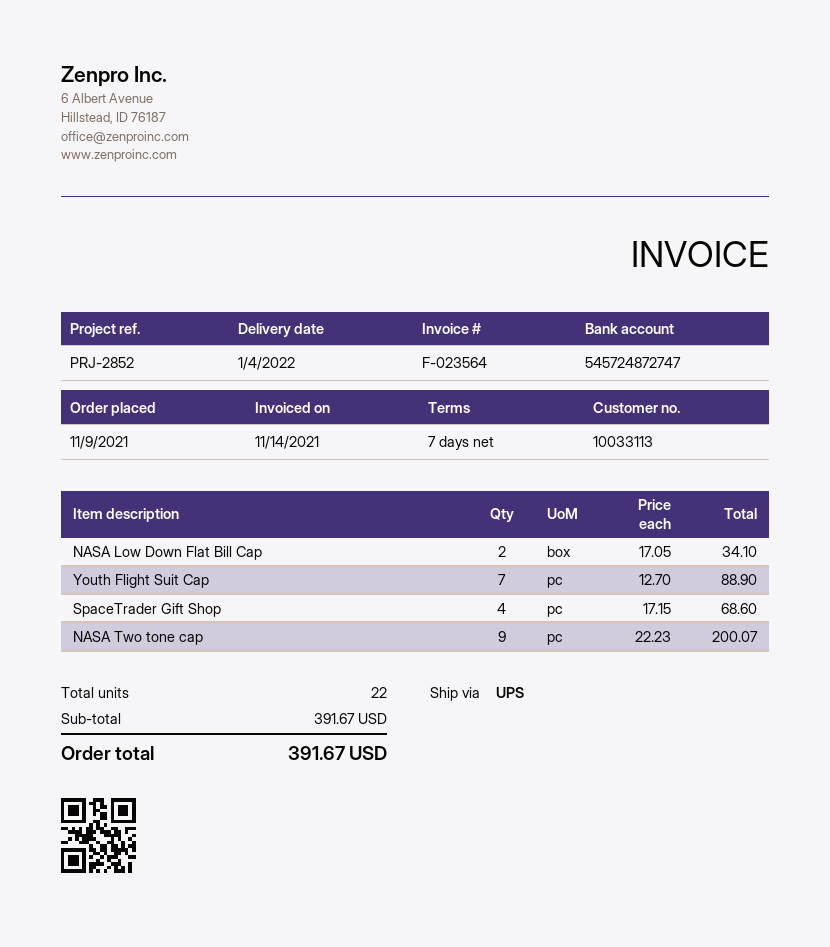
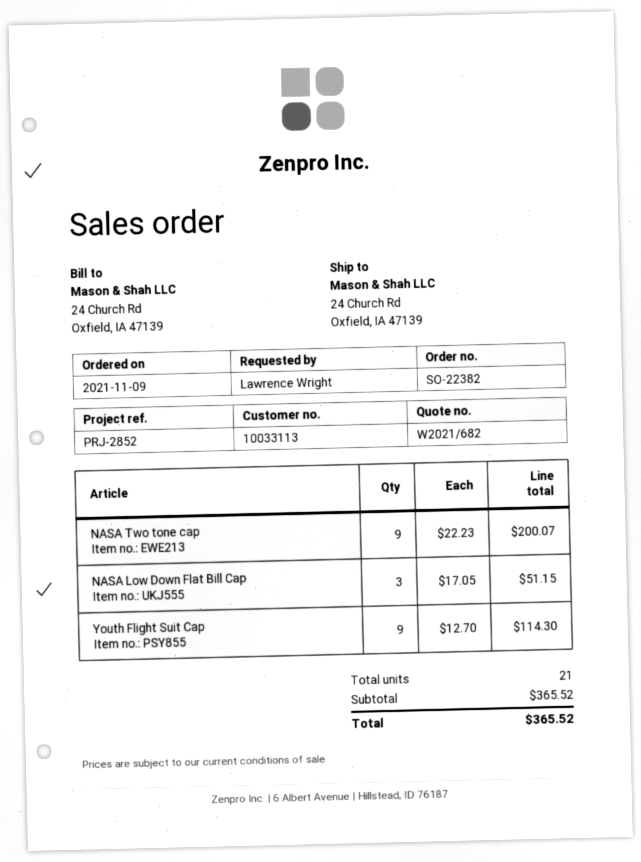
NASA Low Down Flat Bill Cap: 2 x 17.05 = 34.10 -> 3 x 17.05 = 51.15
Youth Flight Suit Cap: 7 x 12.70 = 88.90 -> 9 x 12.70 = 114.30
SpaceTrader Gift Shop: 4 x 17.15 = 68.60 -> none
total quantity: 22 -> 21
subtotal: 391.67 -> 365.52
total: 391.67 -> 365.52

